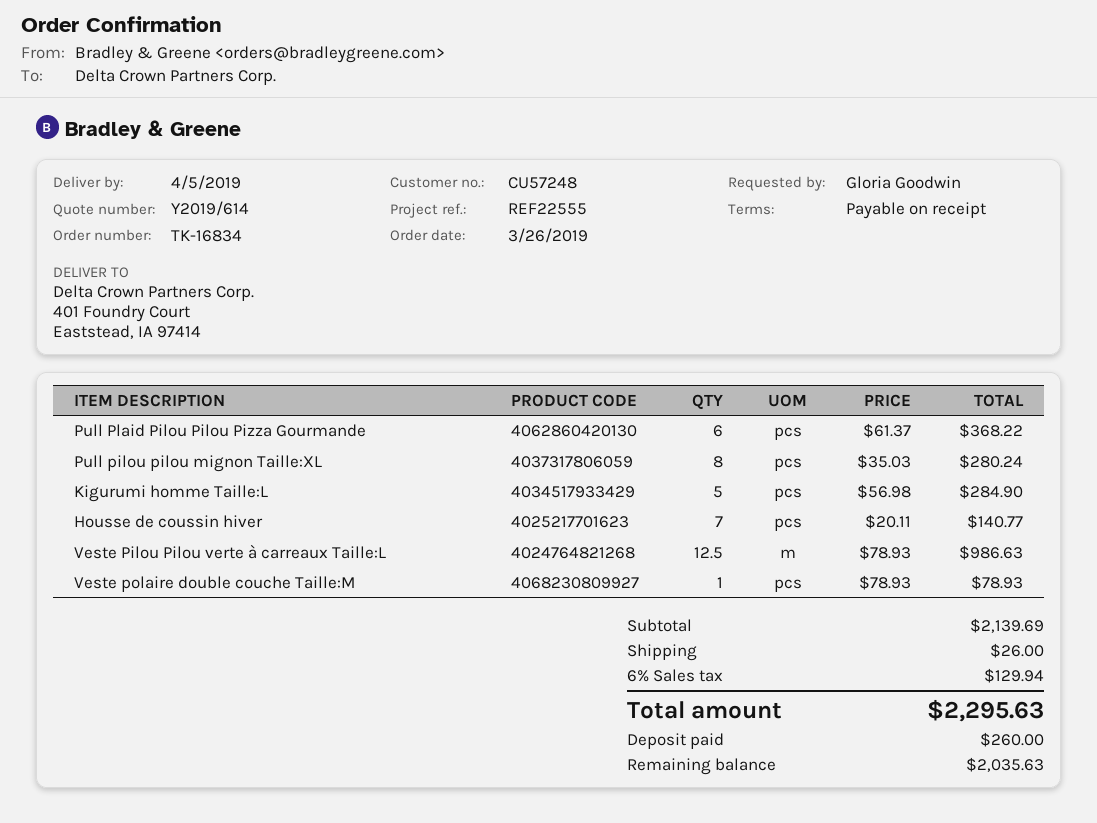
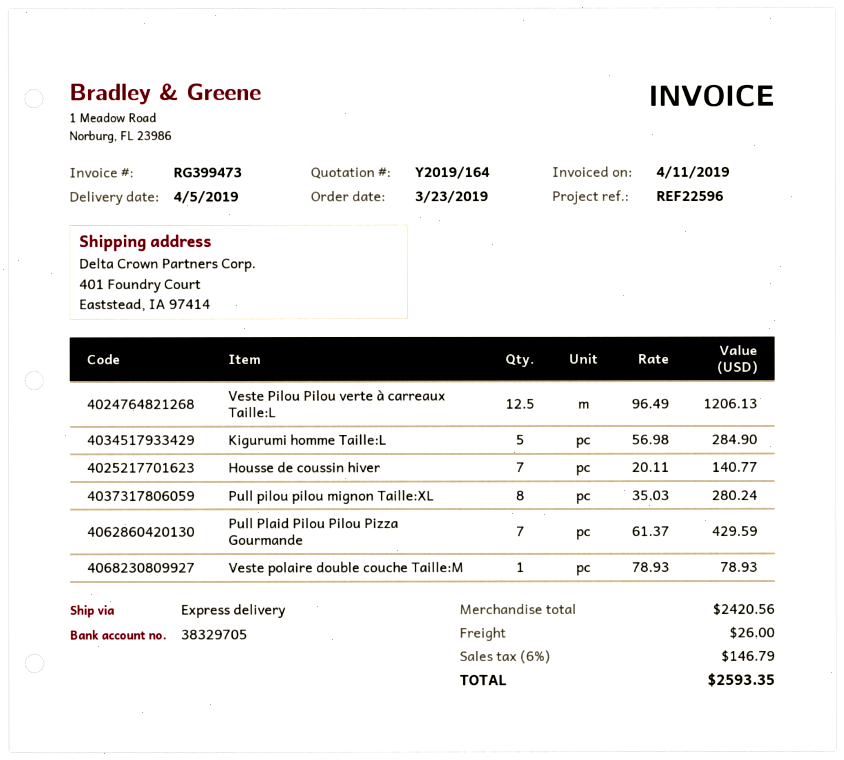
quote number: Y2019/614 -> Y2019/164
order date: 2019-03-26 -> 2019-03-23
reference: REF22555 -> REF22596
Pull Plaid Pilou Pilou Pizza Gourmande: 6 x 61.37 = 368.22 -> 7 x 61.37 = 429.59
Veste Pilou Pilou verte à carreaux Taille:L: 12.5 x 78.93 = 986.63 -> 12.5 x 96.49 = 1206.13
subtotal: 2139.69 -> 2420.56
tax: 6% = 129.94 -> 6% = 146.79
total: 2295.63 -> 2593.35

